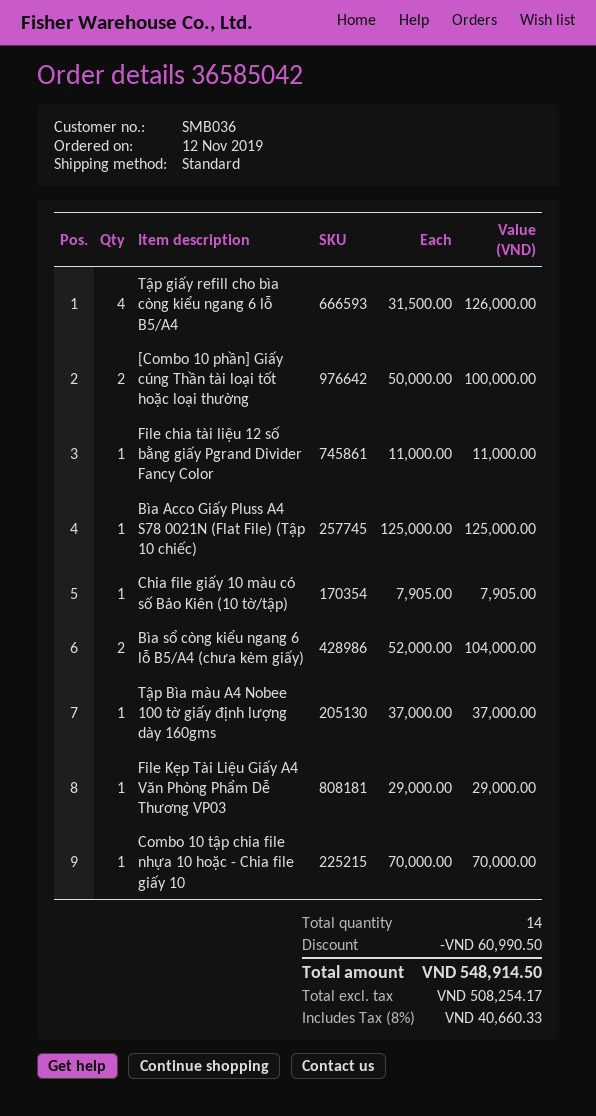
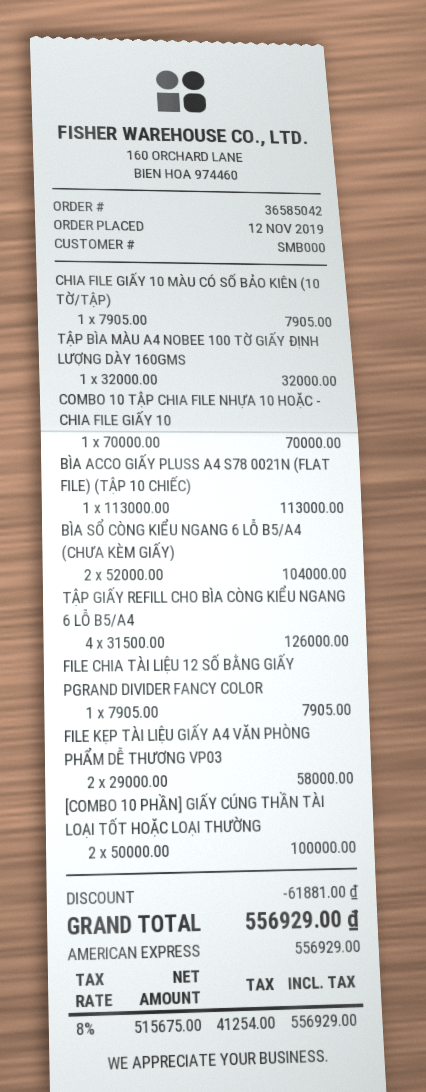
customer number: SMB036 -> SMB000
File chia tài liệu 12 số bằng giấy Pgrand Divider Fancy Color: 1 x 11000.00 = 11000.00 -> 1 x 7905.00 = 7905.00
Bìa Acco Giấy Pluss A4 S78 0021N (Flat File) (Tập 10 chiếc): 1 x 125000.00 = 125000.00 -> 1 x 113000.00 = 113000.00
Tập Bìa màu A4 Nobee 100 tờ giấy định lượng dày 160gms: 1 x 37000.00 = 37000.00 -> 1 x 32000.00 = 32000.00
File Kẹp Tài Liệu Giấy A4 Văn Phòng Phẩm Dễ Thương VP03: 1 x 29000.00 = 29000.00 -> 2 x 29000.00 = 58000.00
discount: 60990.50 -> 61881.00
net: 508254.17 -> 515675.00
tax: 8% = 40660.33 -> 8% = 41254.00
total: 548914.50 -> 556929.00

